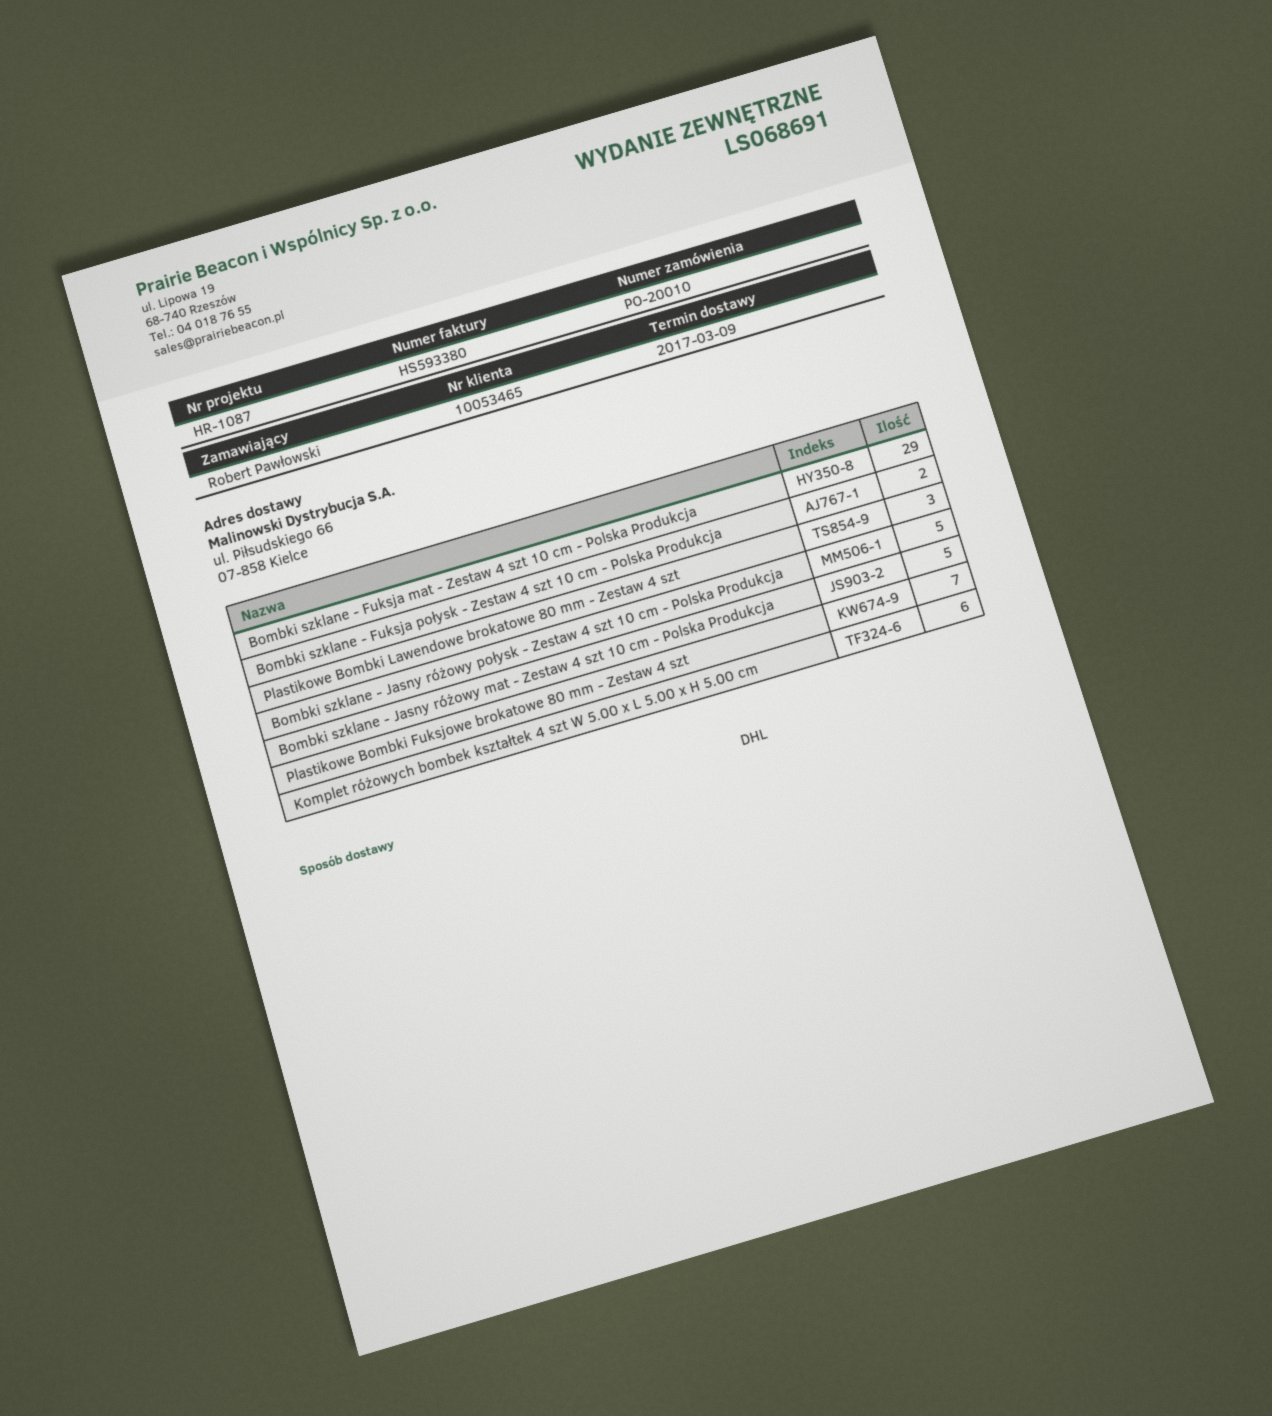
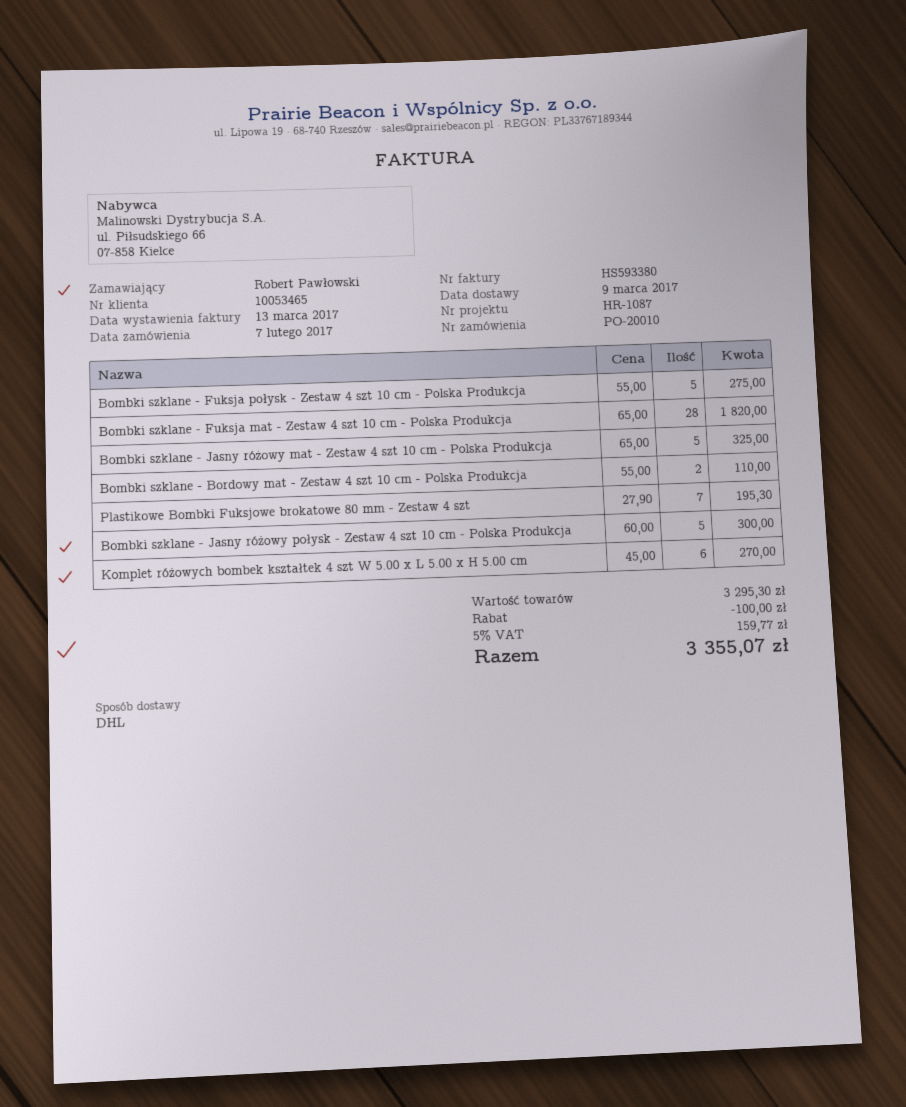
Bombki szklane - Fuksja mat - Zestaw 4 szt 10 cm - Polska Produkcja: 29 -> 28
Bombki szklane - Fuksja połysk - Zestaw 4 szt 10 cm - Polska Produkcja: 2 -> 5
Plastikowe Bombki Lawendowe brokatowe 80 mm - Zestaw 4 szt: 3 -> none
Bombki szklane - Bordowy mat - Zestaw 4 szt 10 cm - Polska Produkcja: none -> 2

